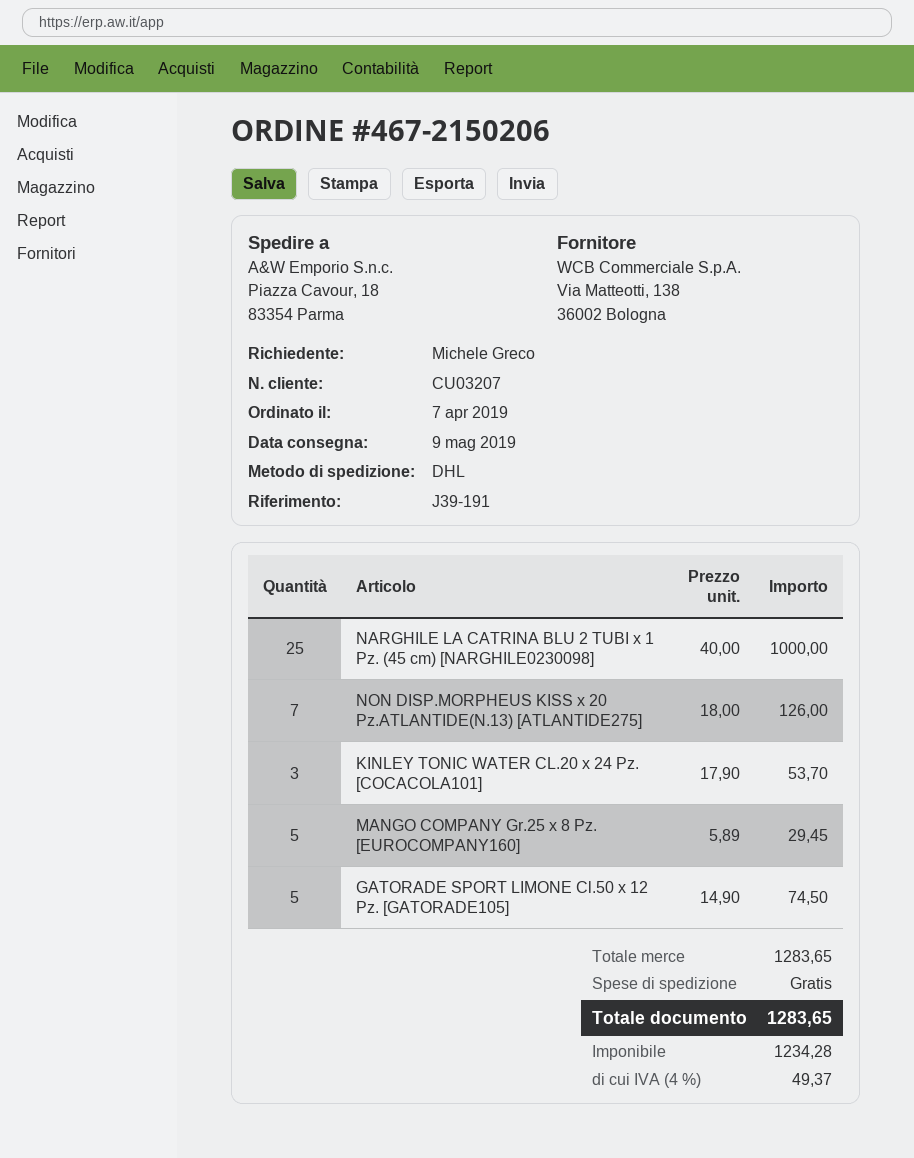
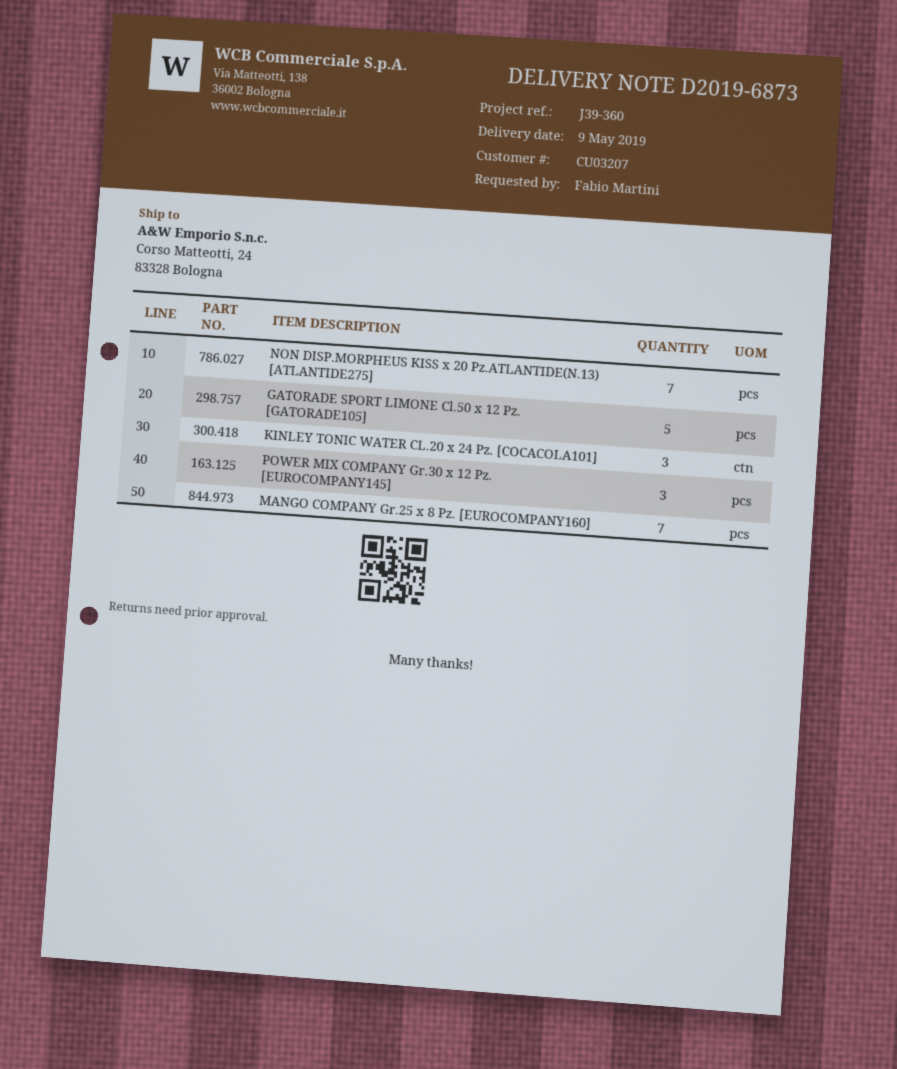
reference: J39-191 -> J39-360
ordered by: Michele Greco -> Fabio Martini
ship to: Piazza Cavour, 18, 83354 Parma -> Corso Matteotti, 24, 83328 Bologna
NARGHILE LA CATRINA BLU 2 TUBI x 1 Pz. (45 cm) [NARGHILE0230098]: 25 -> none
MANGO COMPANY Gr.25 x 8 Pz. [EUROCOMPANY160]: 5 -> 7
POWER MIX COMPANY Gr.30 x 12 Pz. [EUROCOMPANY145]: none -> 3

